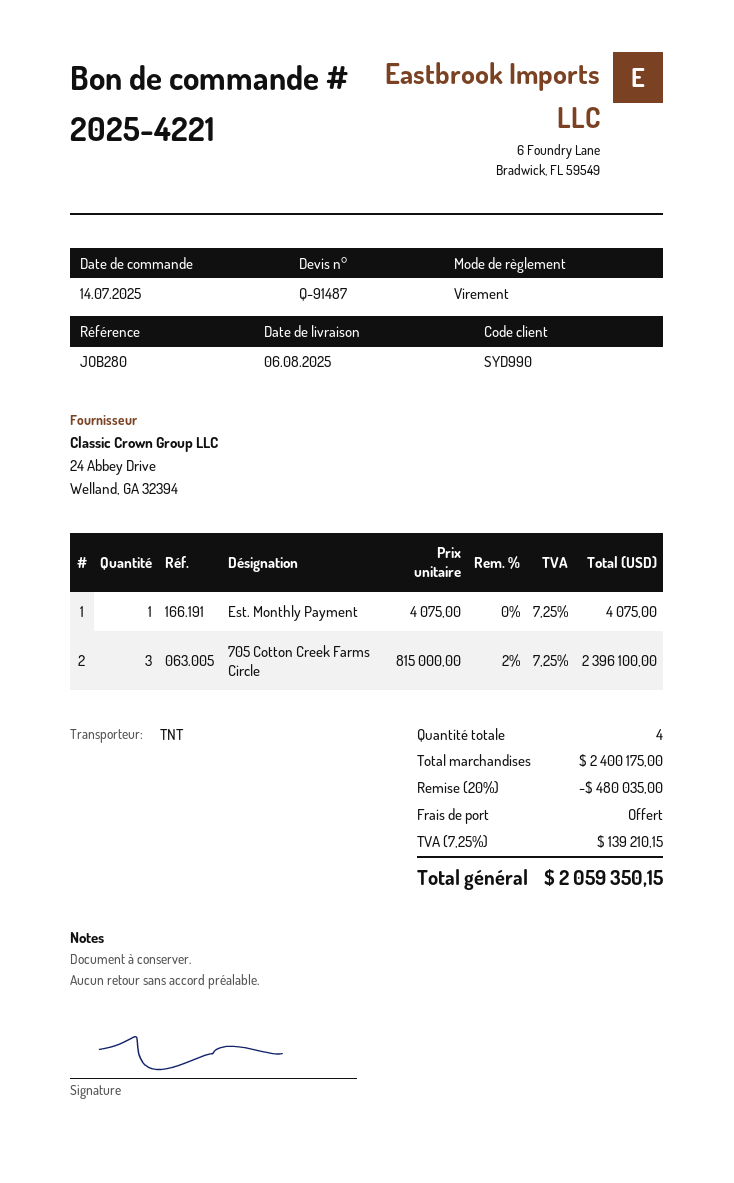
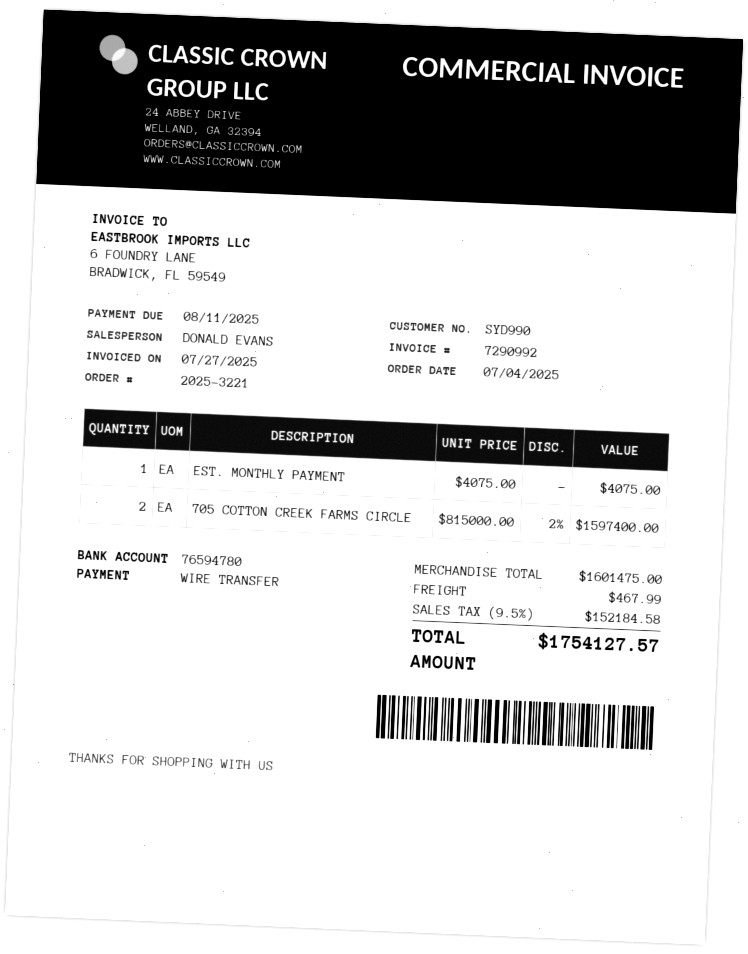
order number: 2025-4221 -> 2025-3221
order date: 2025-07-14 -> 2025-07-04
705 Cotton Creek Farms Circle: 3 x 815000.00 - 2% = 2396100.00 -> 2 x 815000.00 - 2% = 1597400.00
subtotal: 2400175.00 -> 1601475.00
discount: 20% = 480035.00 -> none
shipping: 0.00 -> 467.99
tax: 7.25% = 139210.15 -> 9.5% = 152184.58
total: 2059350.15 -> 1754127.57

